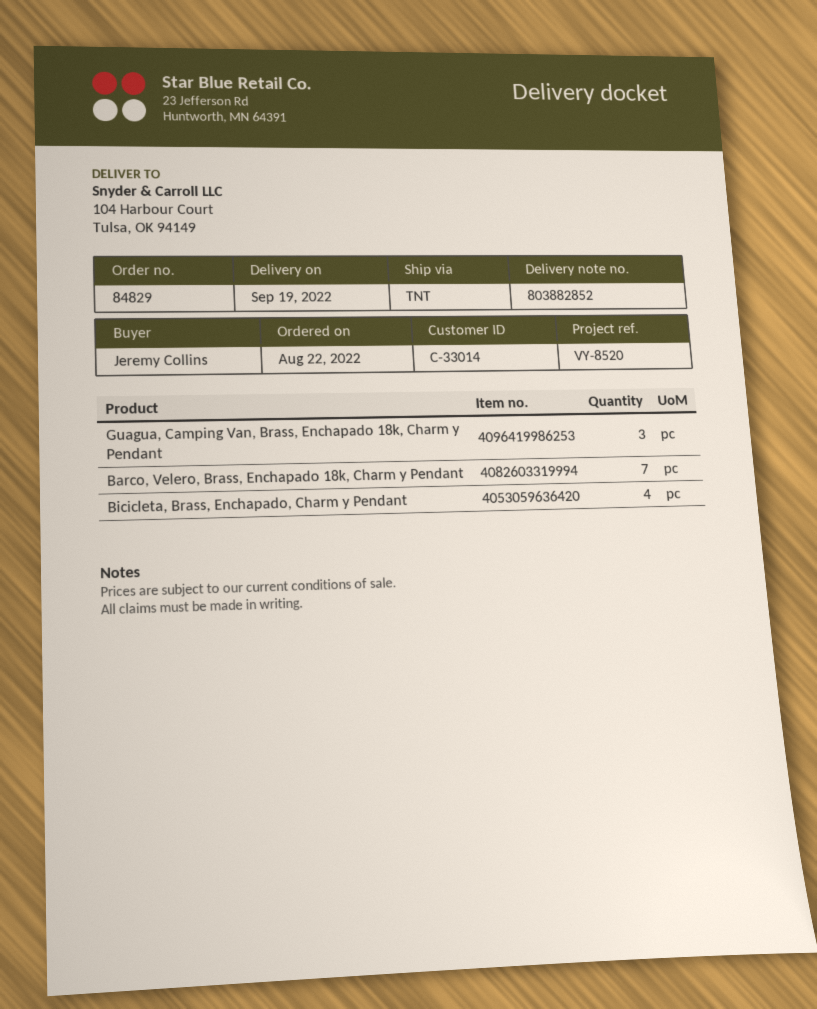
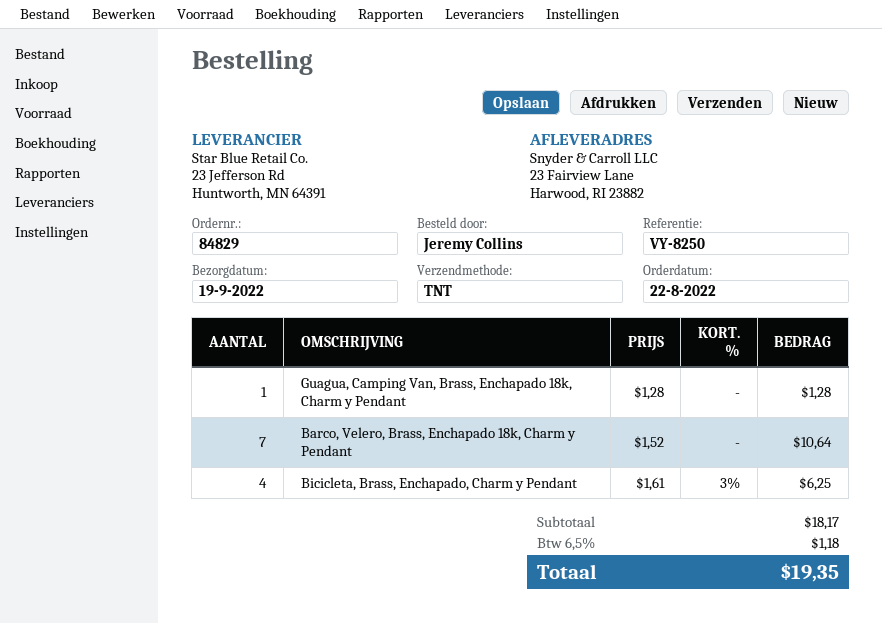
reference: VY-8520 -> VY-8250
ship to: 104 Harbour Court, Tulsa, OK 94149 -> 23 Fairview Lane, Harwood, RI 23882
Guagua, Camping Van, Brass, Enchapado 18k, Charm y Pendant: 3 -> 1

